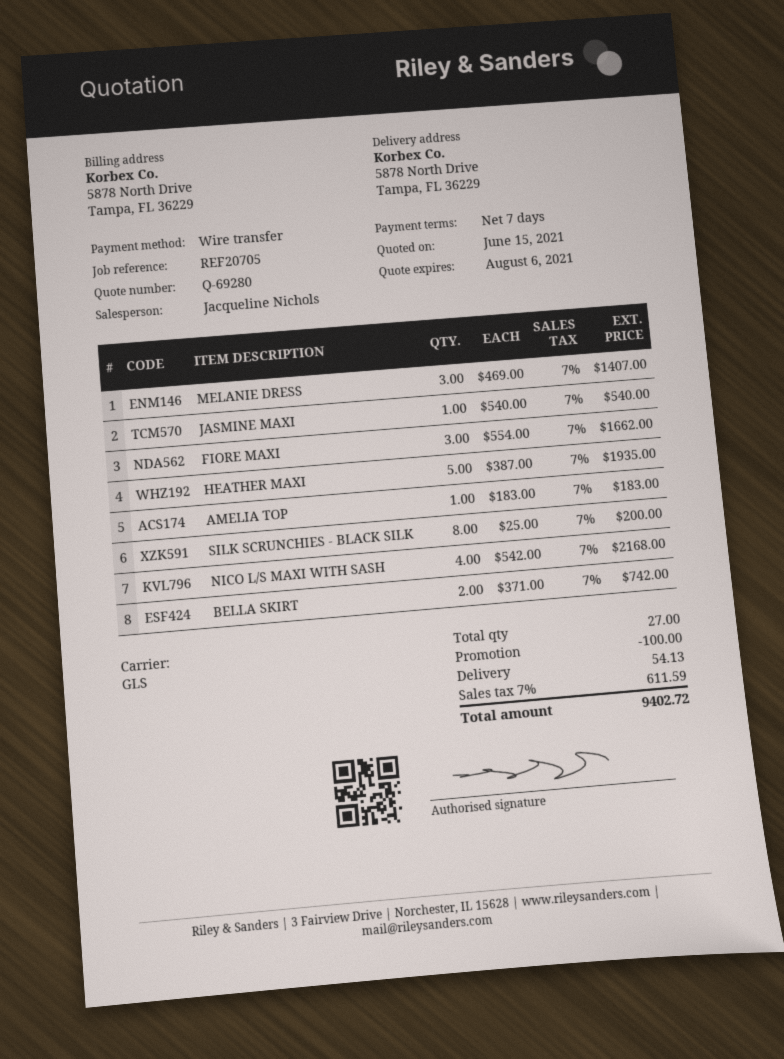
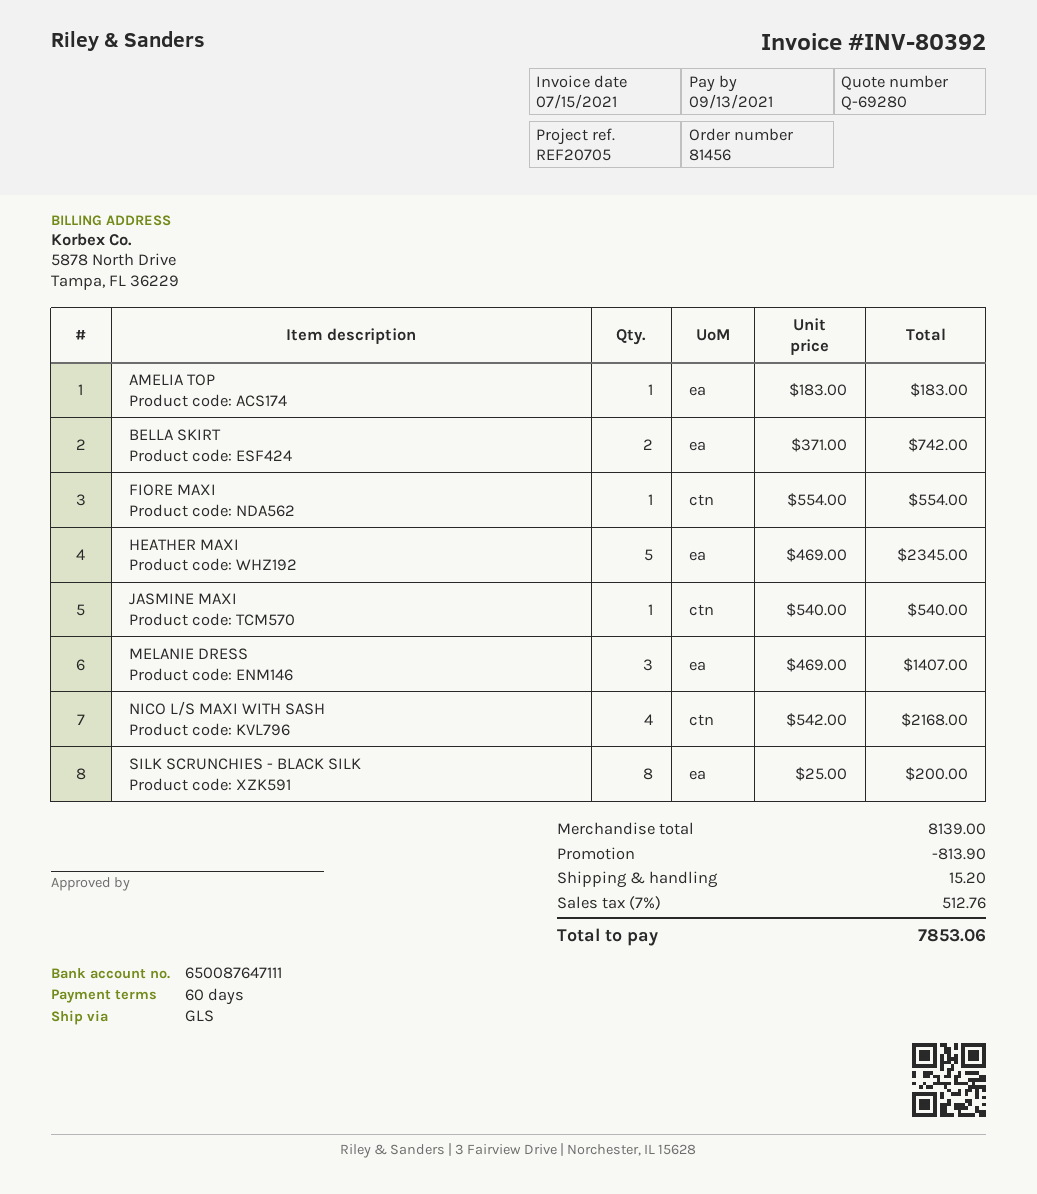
payment terms: 7 days -> 60 days
FIORE MAXI: 3 x 554.00 = 1662.00 -> 1 x 554.00 = 554.00
HEATHER MAXI: 5 x 387.00 = 1935.00 -> 5 x 469.00 = 2345.00
discount: 100.00 -> 813.90
shipping: 54.13 -> 15.20
tax: 7% = 611.59 -> 7% = 512.76
total: 9402.72 -> 7853.06

